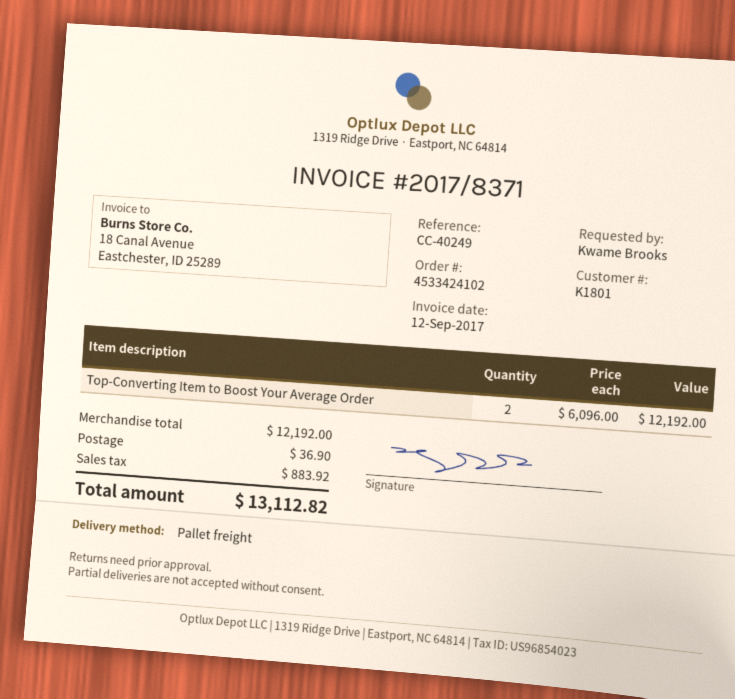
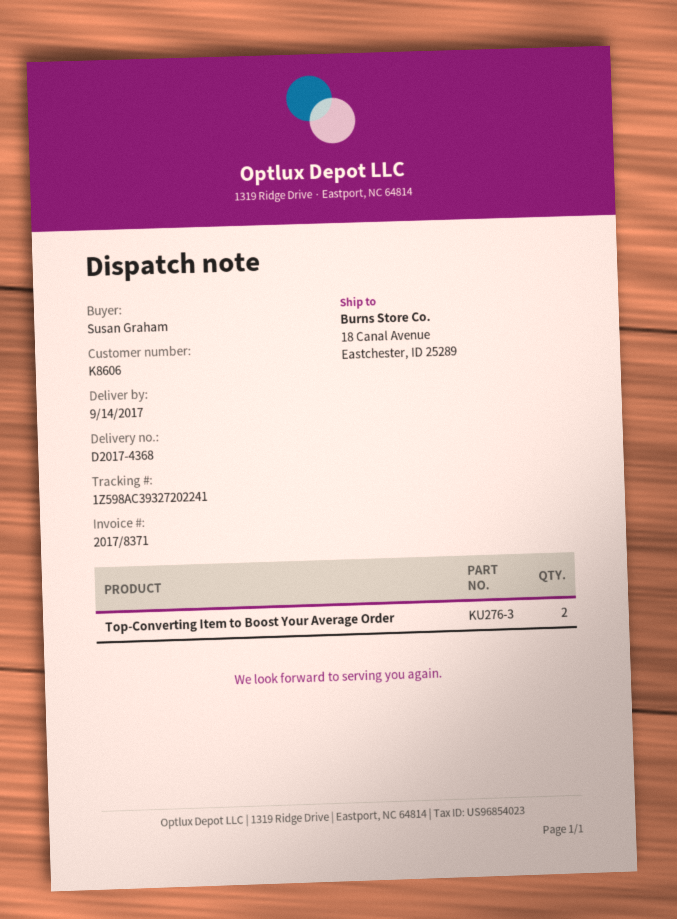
customer number: K1801 -> K8606
ordered by: Kwame Brooks -> Susan Graham

